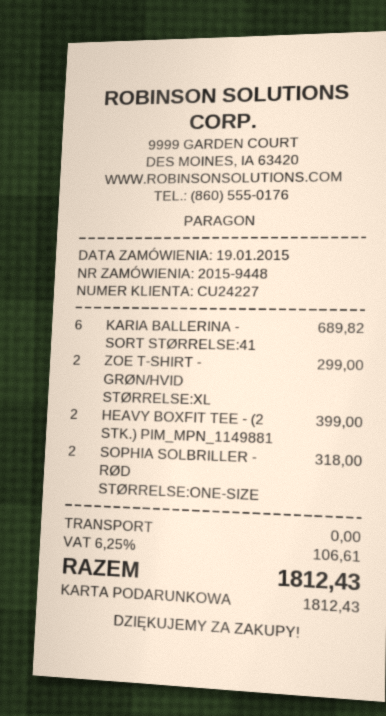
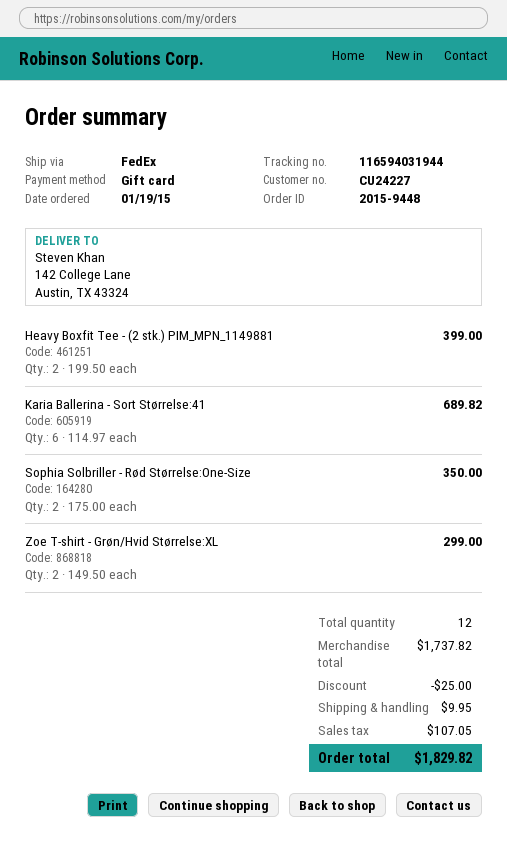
SOPHIA SOLBRILLER - RØD STØRRELSE:ONE-SIZE: 2 for 318.00 -> 2 for 350.00
discount: none -> 25.00
shipping: 0.00 -> 9.95
tax: 106.61 -> 107.05
total: 1812.43 -> 1829.82

